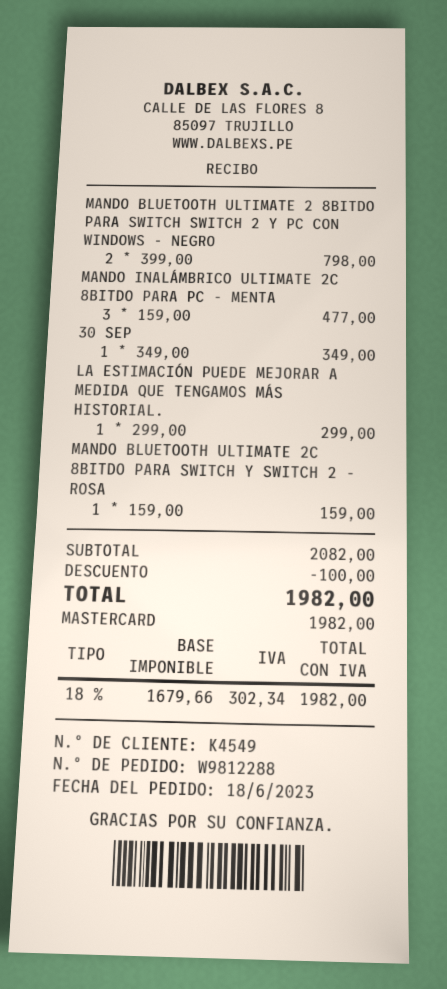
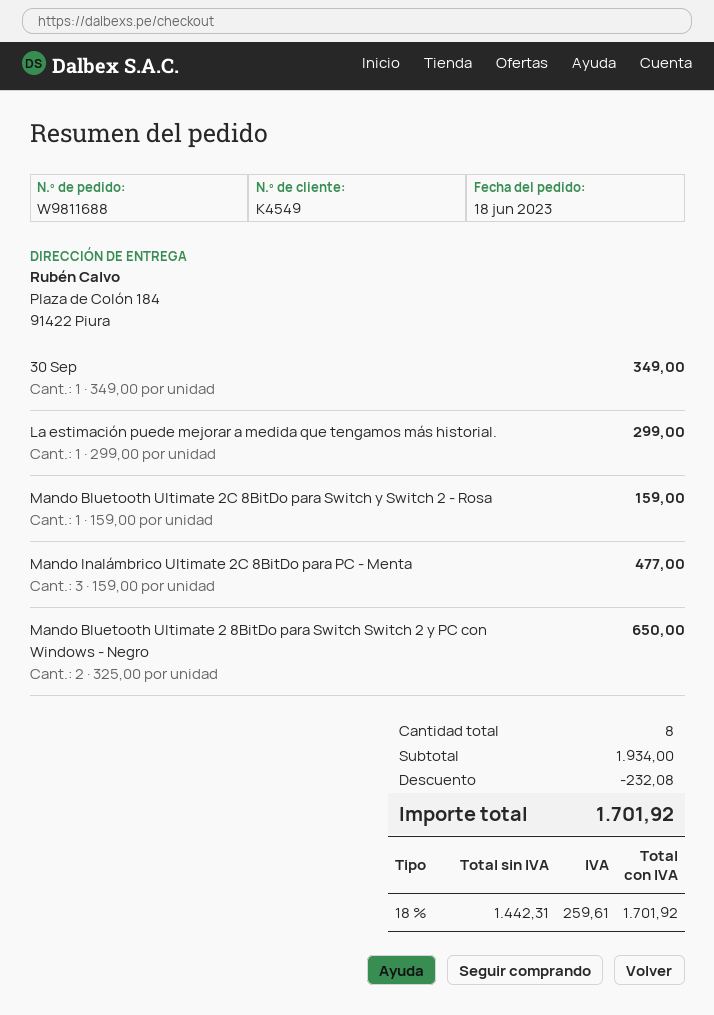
order number: W9812288 -> W9811688
MANDO BLUETOOTH ULTIMATE 2 8BITDO PARA SWITCH SWITCH 2 Y PC CON WINDOWS - NEGRO: 2 x 399.00 = 798.00 -> 2 x 325.00 = 650.00
subtotal: 2082.00 -> 1934.00
discount: 100.00 -> 232.08
net: 1679.66 -> 1442.31
tax: 18% = 302.34 -> 18% = 259.61
total: 1982.00 -> 1701.92

